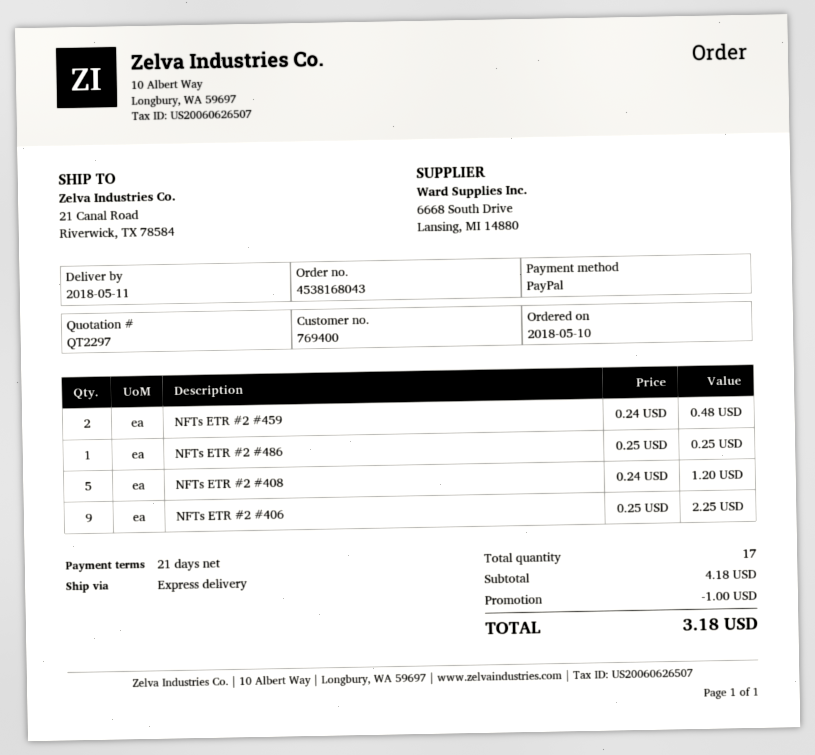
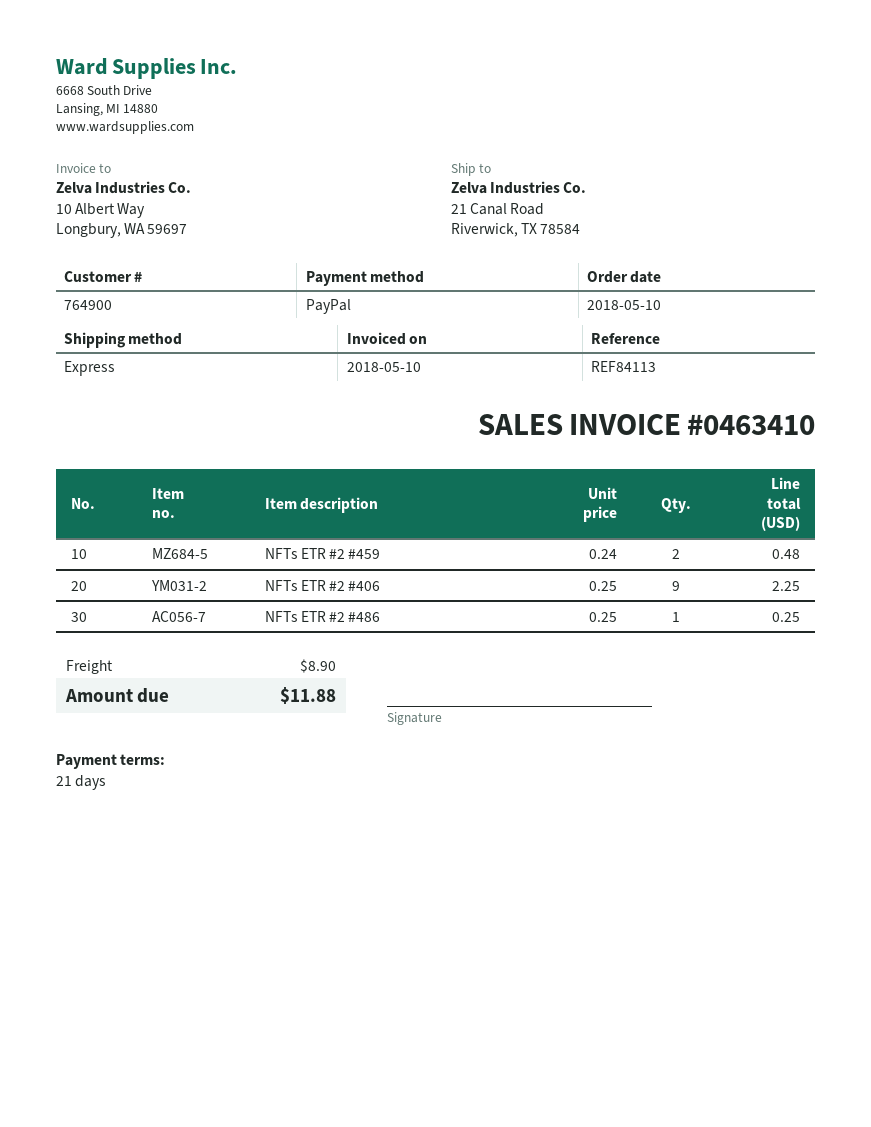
customer number: 769400 -> 764900
NFTs ETR #2 #408: 5 x 0.24 = 1.20 -> none
discount: 1.00 -> none
shipping: none -> 8.90
total: 3.18 -> 11.88

